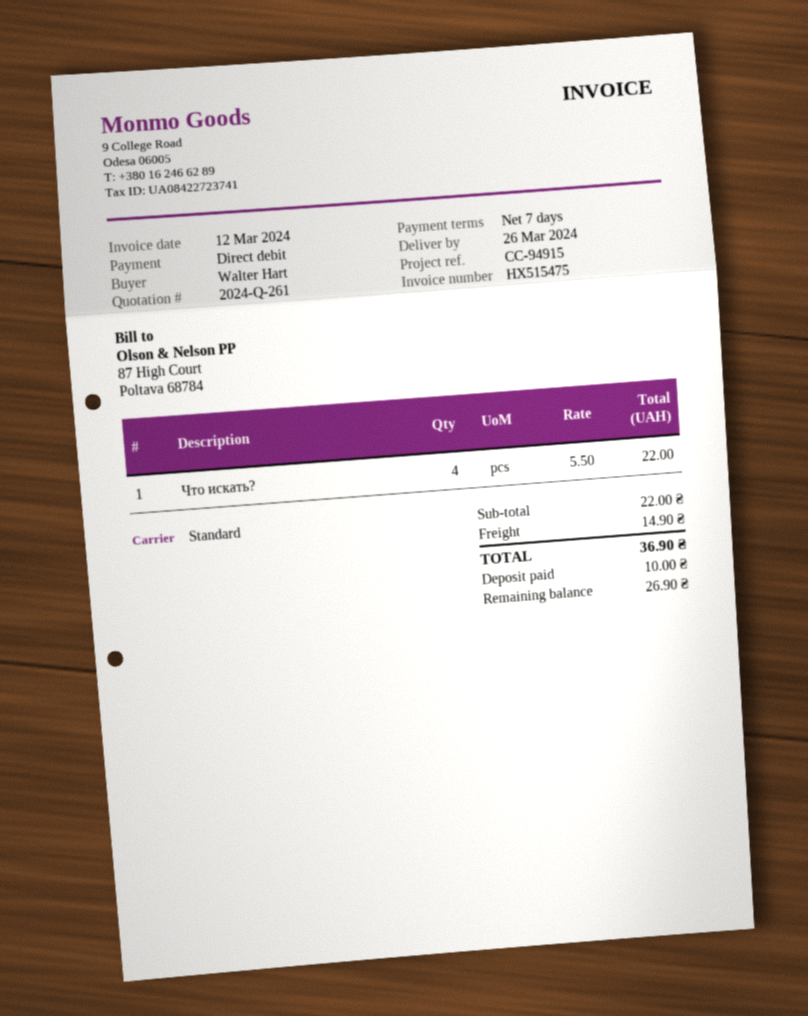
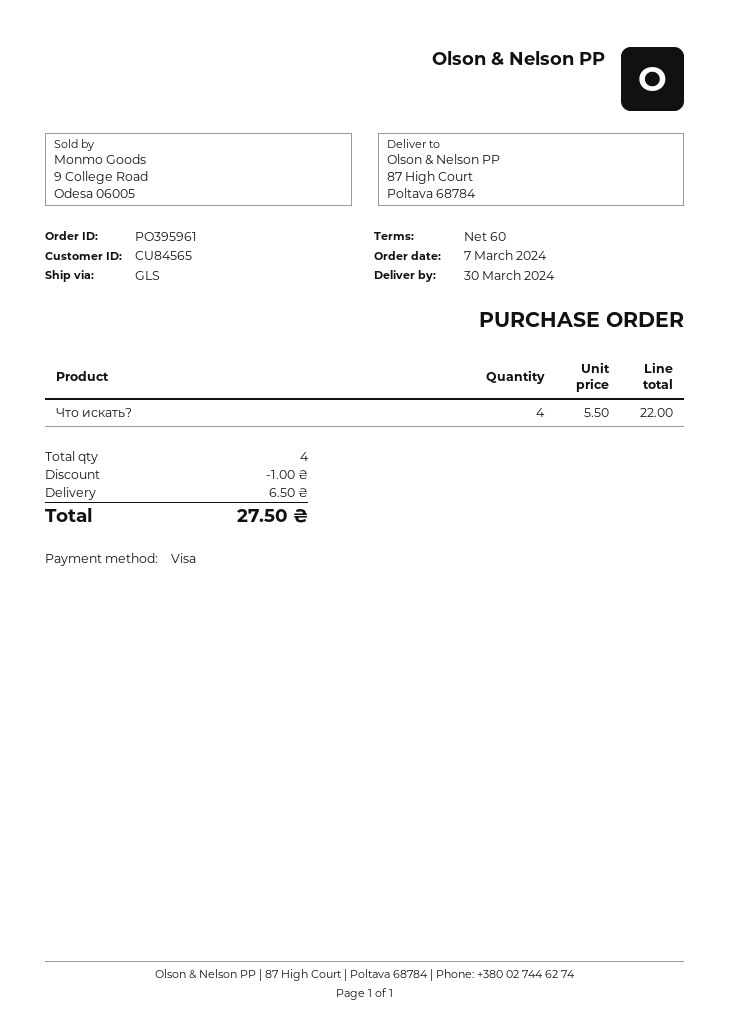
delivery date: 2024-03-26 -> 2024-03-30
payment terms: 7 days -> 60 days
payment method: direct debit -> Visa
shipping method: standard -> GLS
discount: none -> 1.00
shipping: 14.90 -> 6.50
total: 36.90 -> 27.50

